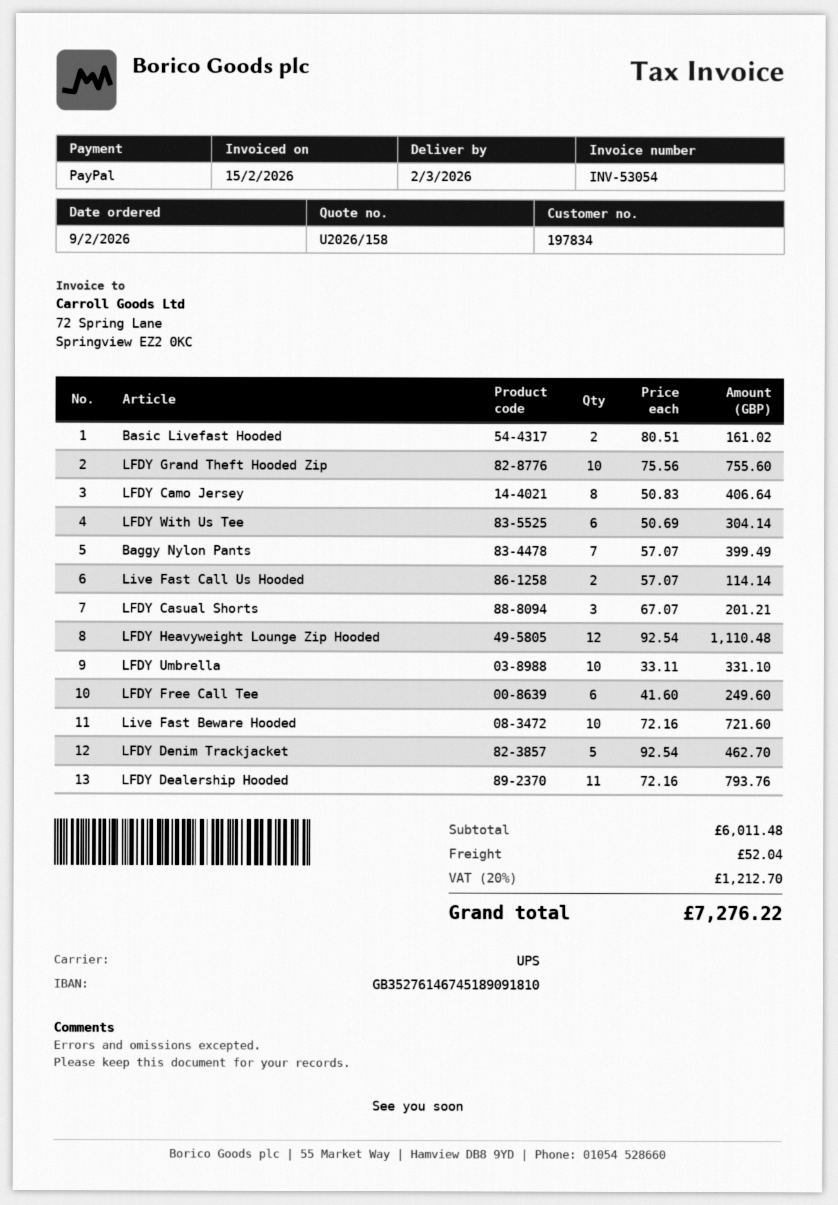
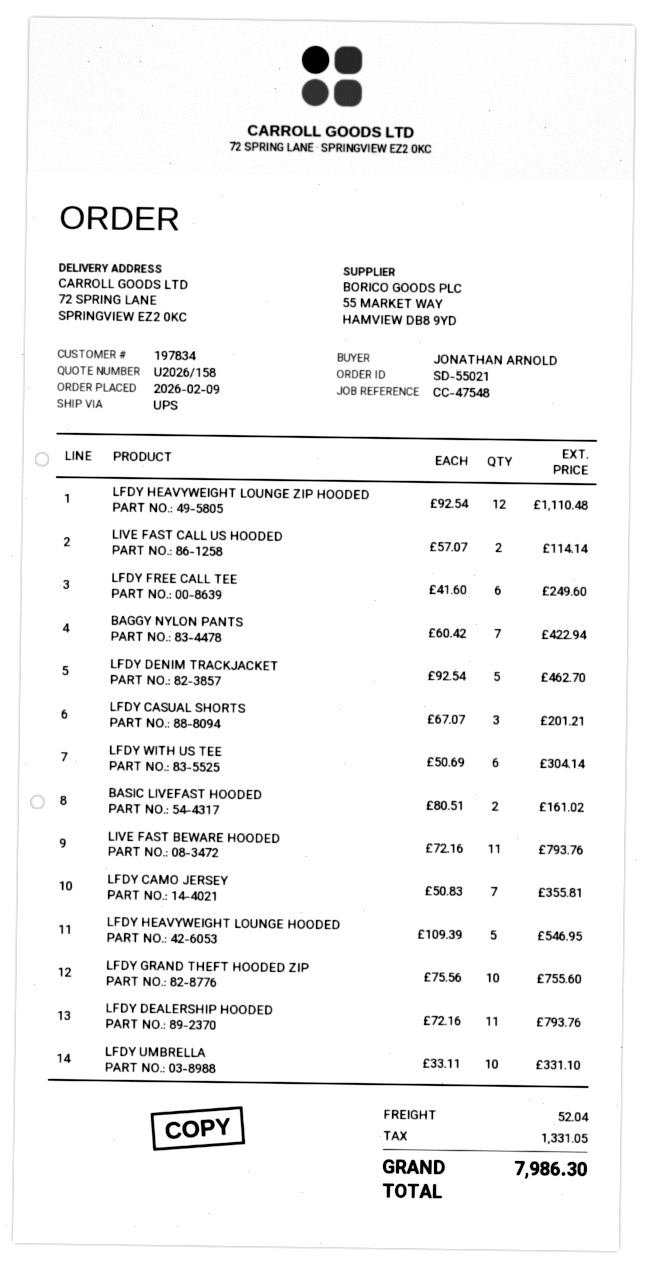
LFDY Camo Jersey: 8 x 50.83 = 406.64 -> 7 x 50.83 = 355.81
Baggy Nylon Pants: 7 x 57.07 = 399.49 -> 7 x 60.42 = 422.94
Live Fast Beware Hooded: 10 x 72.16 = 721.60 -> 11 x 72.16 = 793.76
LFDY HEAVYWEIGHT LOUNGE HOODED: none -> 5 x 109.39 = 546.95
tax: 1212.70 -> 1331.05
total: 7276.22 -> 7986.30

